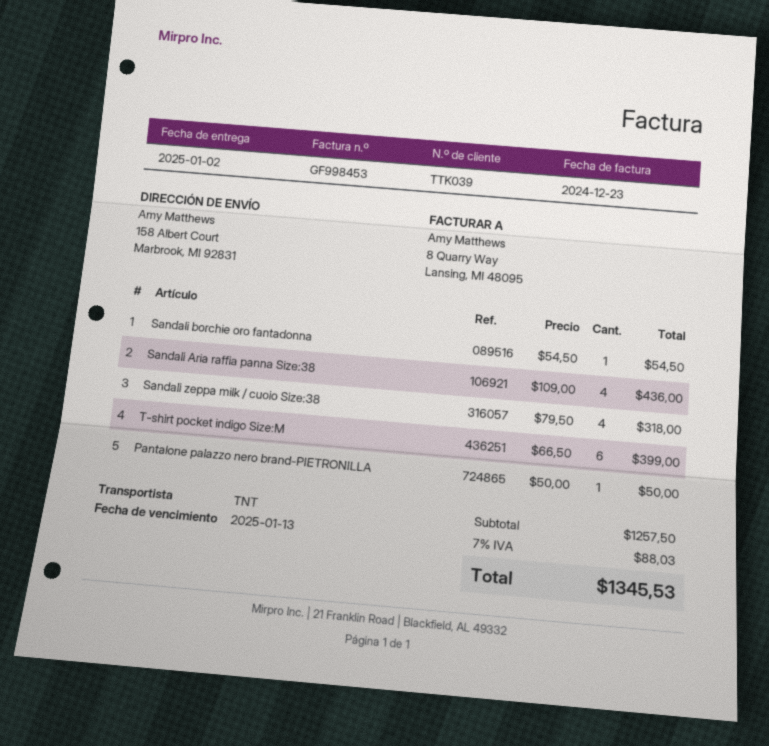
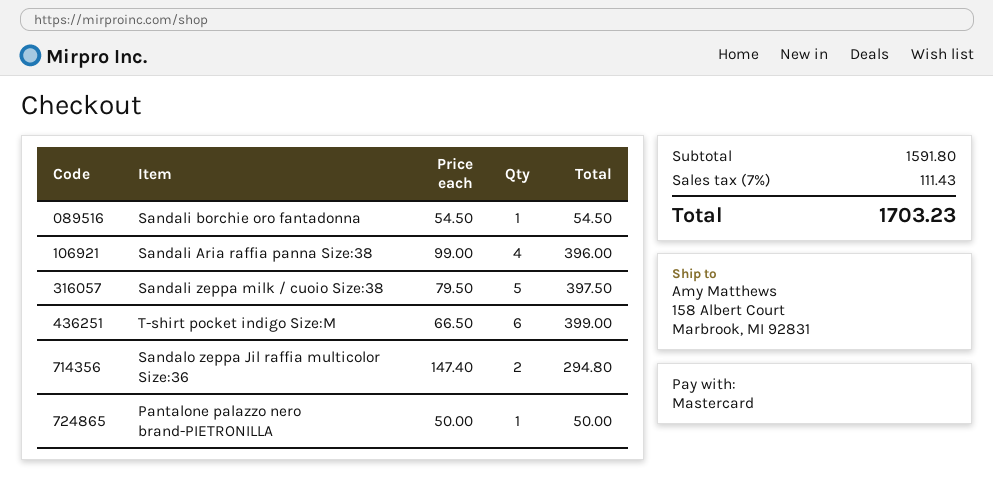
Sandali Aria raffia panna Size:38: 4 x 109.00 = 436.00 -> 4 x 99.00 = 396.00
Sandali zeppa milk / cuoio Size:38: 4 x 79.50 = 318.00 -> 5 x 79.50 = 397.50
Sandalo zeppa Jil raffia multicolor Size:36: none -> 2 x 147.40 = 294.80
subtotal: 1257.50 -> 1591.80
tax: 7% = 88.03 -> 7% = 111.43
total: 1345.53 -> 1703.23

